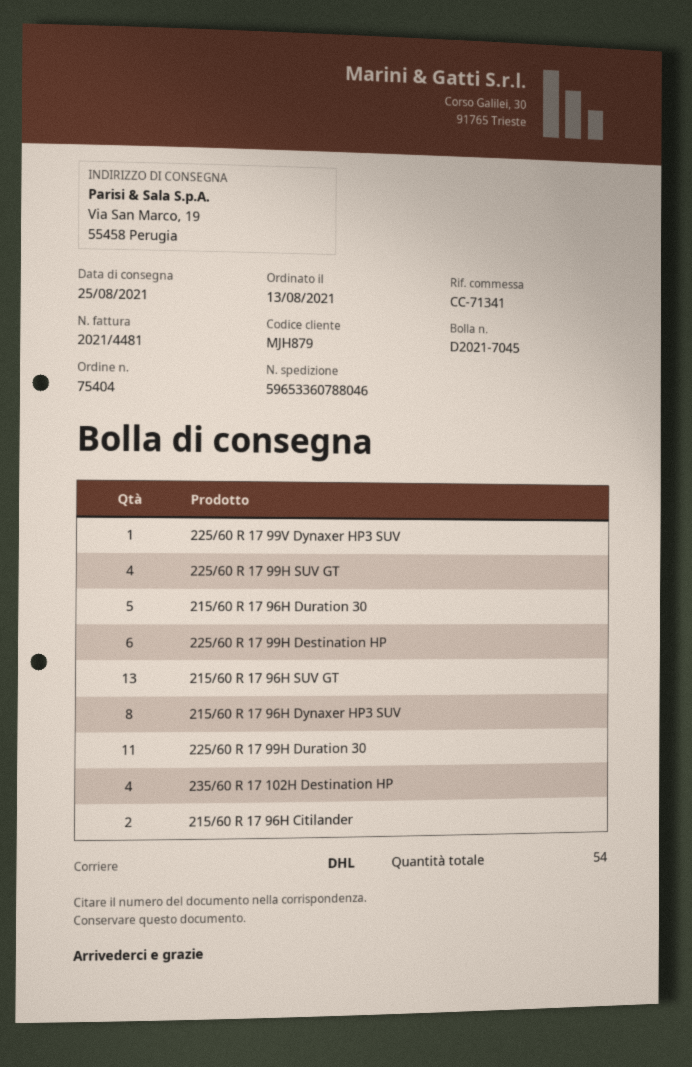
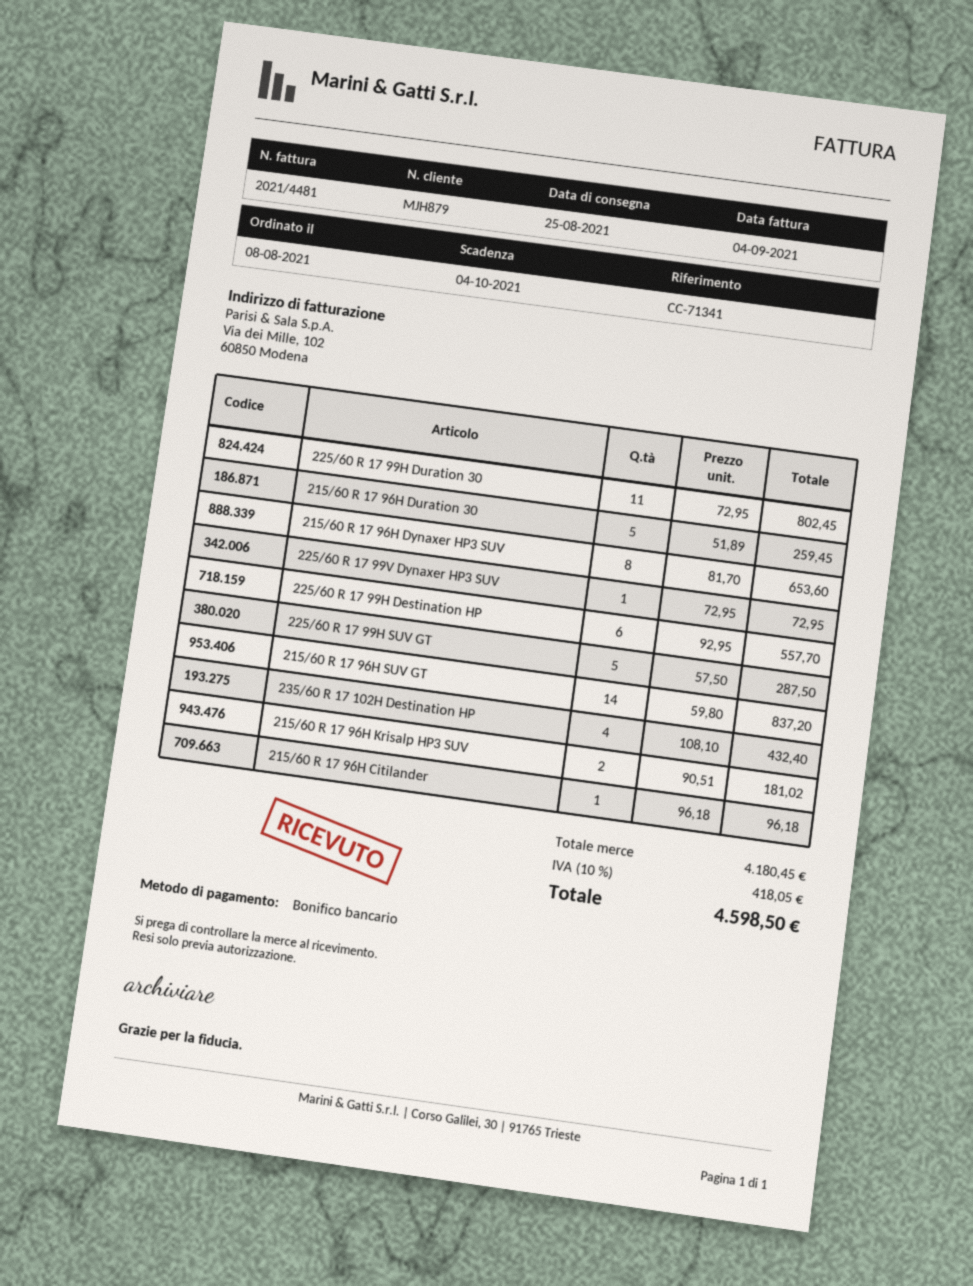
order date: 2021-08-13 -> 2021-08-08
225/60 R 17 99H SUV GT: 4 -> 5
215/60 R 17 96H SUV GT: 13 -> 14
215/60 R 17 96H Citilander: 2 -> 1
215/60 R 17 96H Krisalp HP3 SUV: none -> 2

